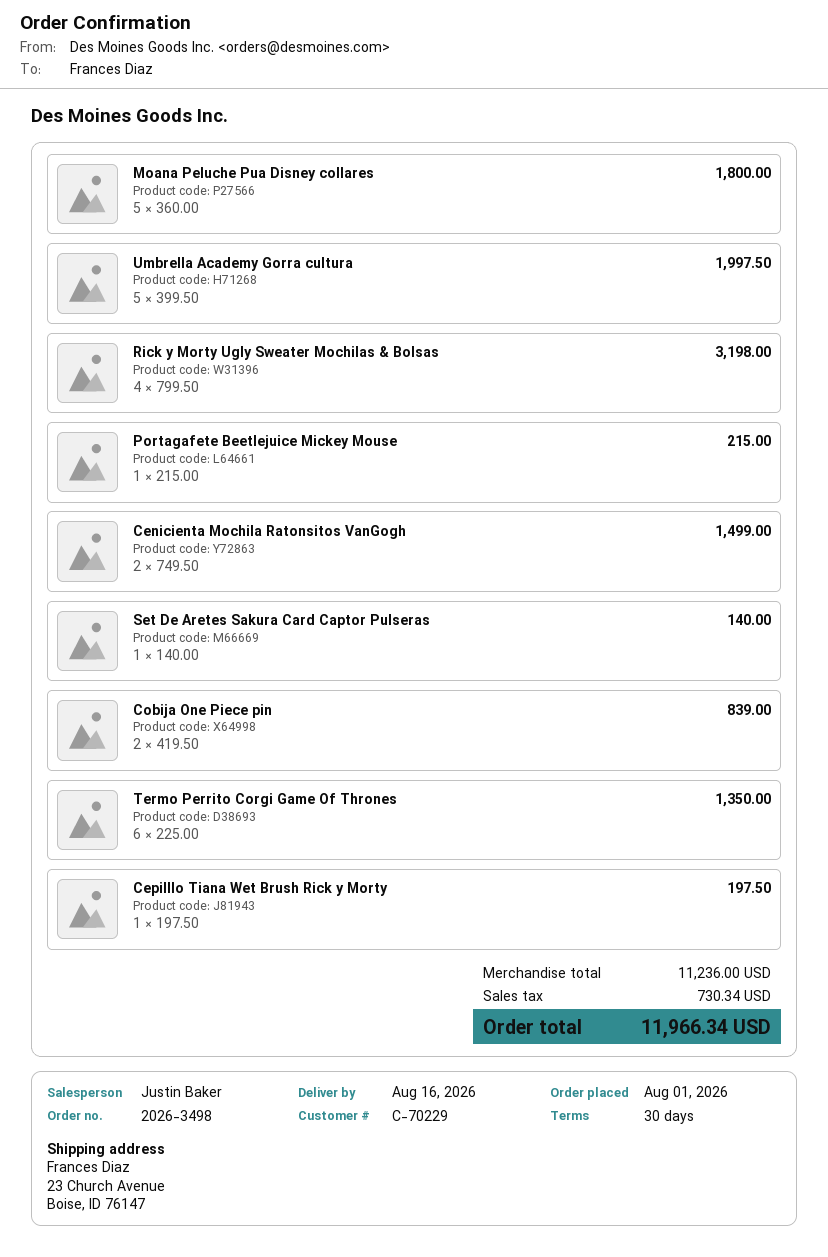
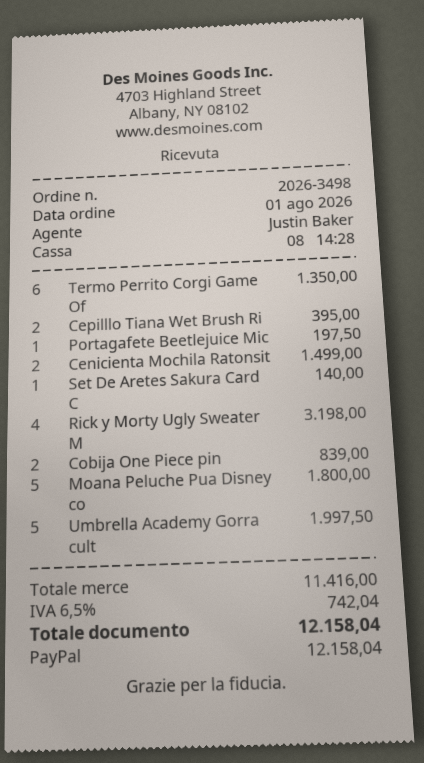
Portagafete Beetlejuice Mickey Mouse: 1 for 215.00 -> 1 for 197.50
Cepilllo Tiana Wet Brush Rick y Morty: 1 for 197.50 -> 2 for 395.00
subtotal: 11236.00 -> 11416.00
tax: 730.34 -> 742.04
total: 11966.34 -> 12158.04

